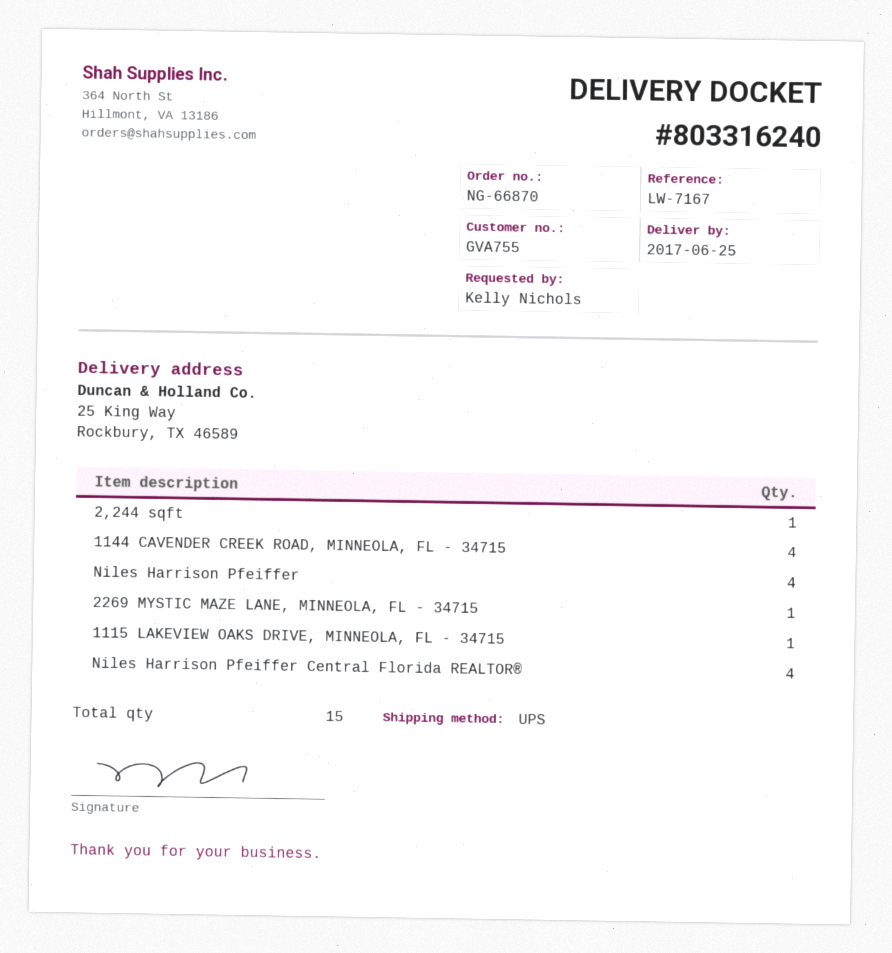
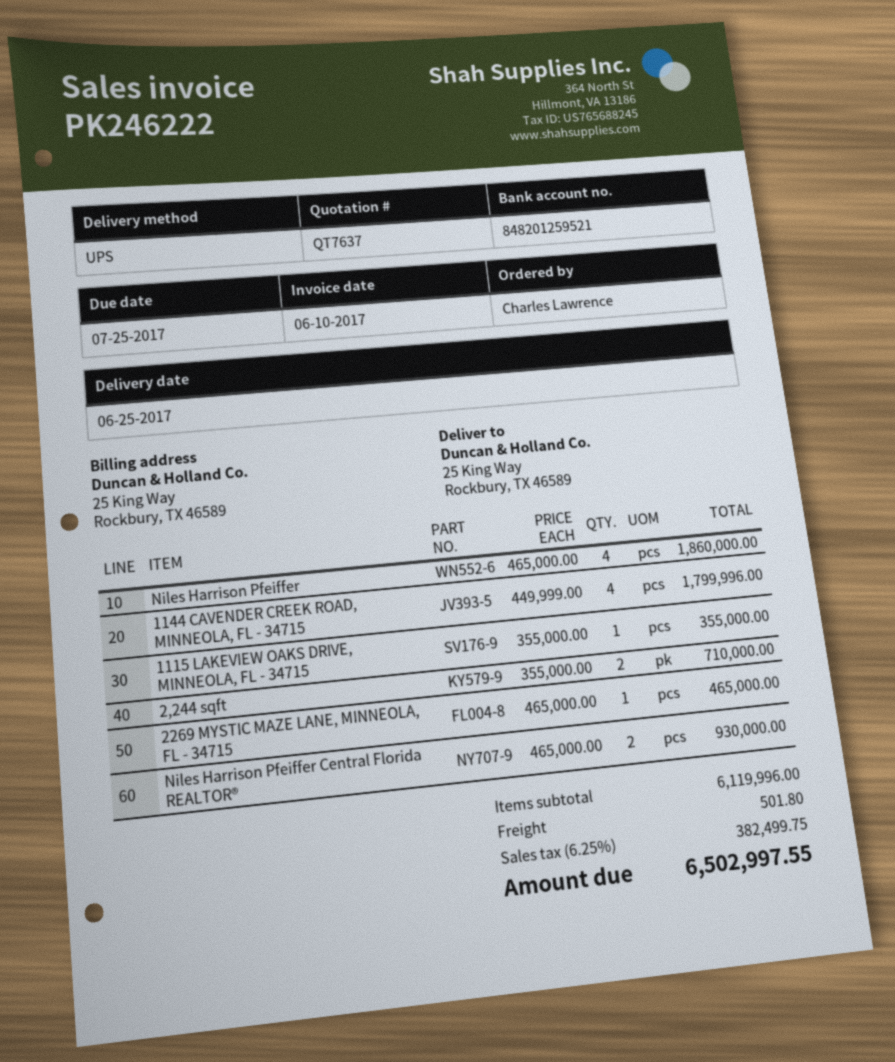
ordered by: Kelly Nichols -> Charles Lawrence
2,244 sqft: 1 -> 2
Niles Harrison Pfeiffer Central Florida REALTOR®: 4 -> 2

